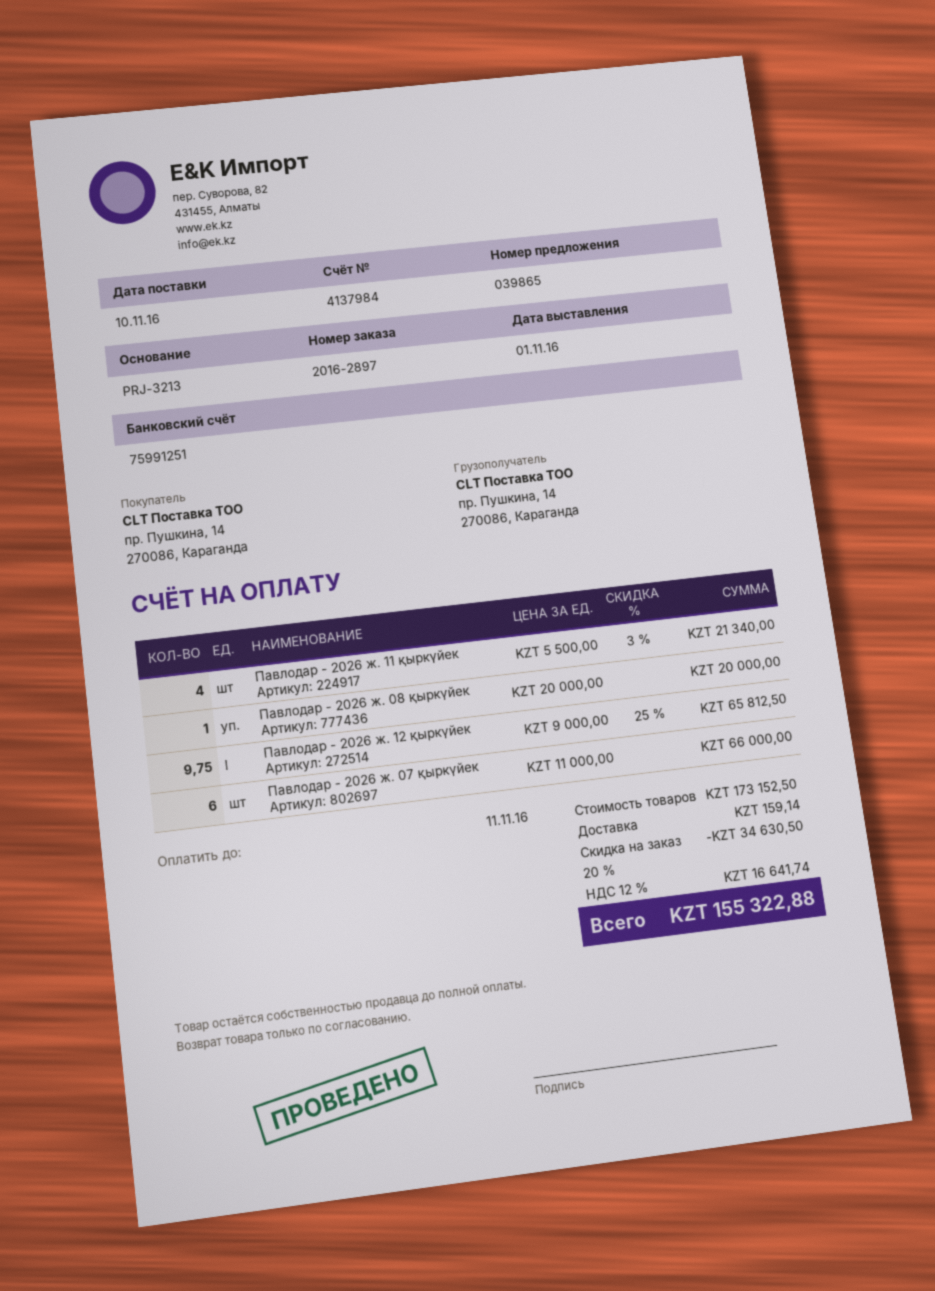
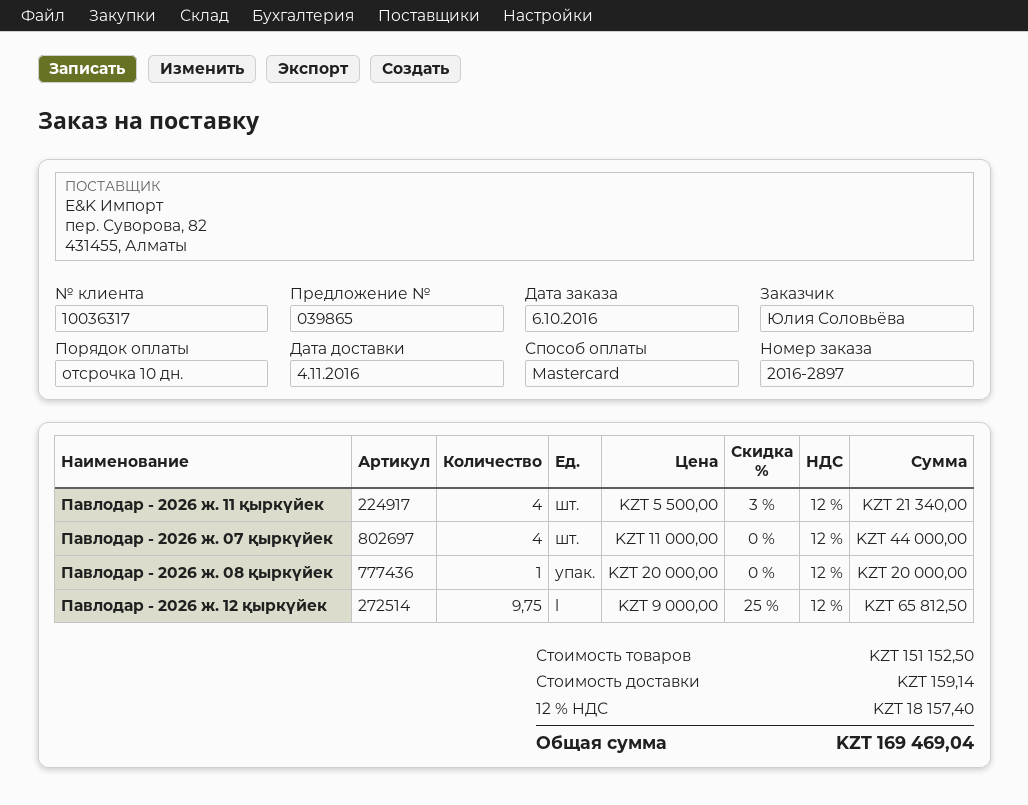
delivery date: 2016-11-10 -> 2016-11-04
Павлодар - 2026 ж. 07 қыркүйек: 6 x 11000.00 = 66000.00 -> 4 x 11000.00 = 44000.00
subtotal: 173152.50 -> 151152.50
discount: 20% = 34630.50 -> none
tax: 12% = 16641.74 -> 12% = 18157.40
total: 155322.88 -> 169469.04

